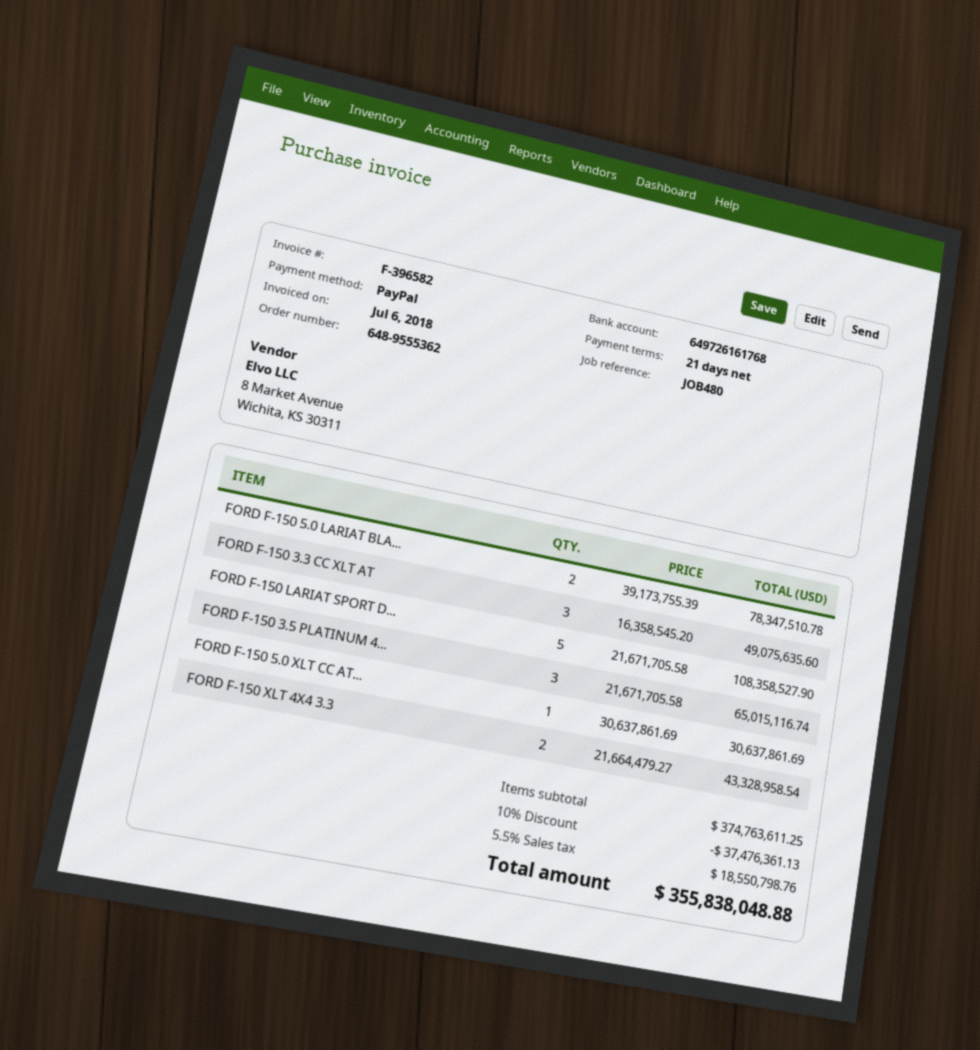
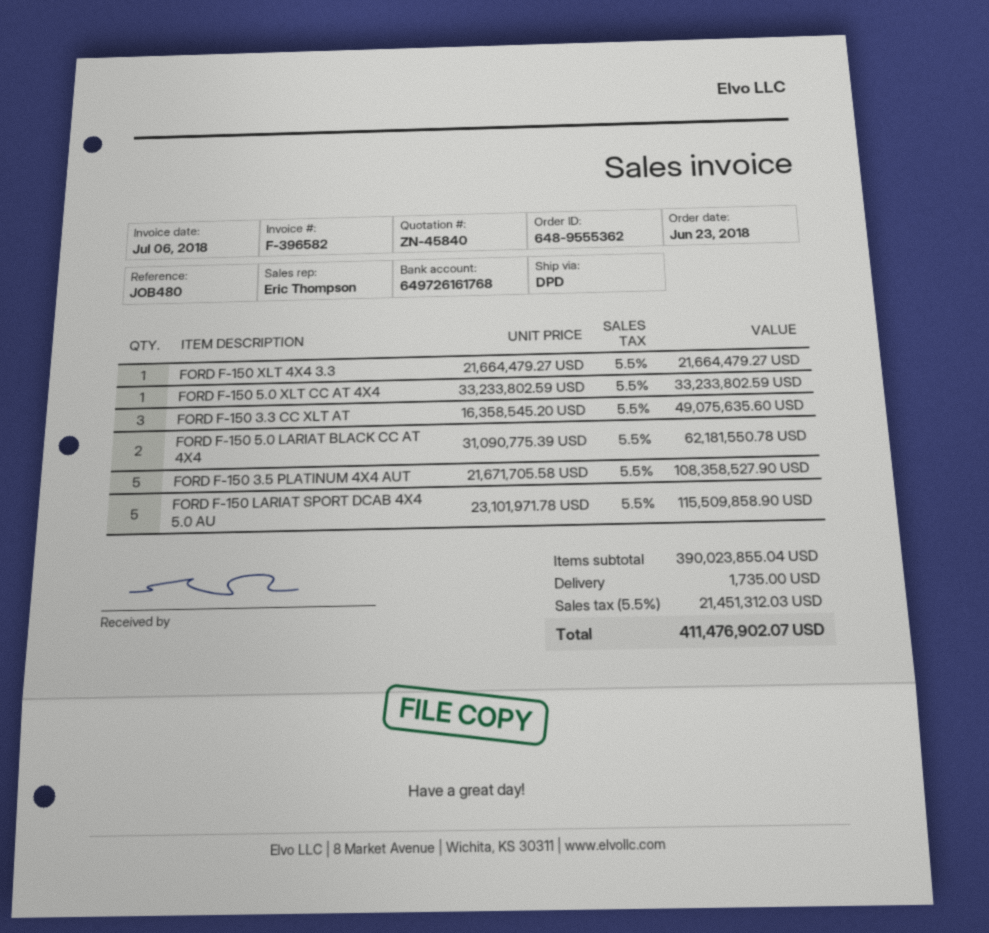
FORD F-150 5.0 LARIAT BLA...: 2 x 39173755.39 = 78347510.78 -> 2 x 31090775.39 = 62181550.78
FORD F-150 LARIAT SPORT D...: 5 x 21671705.58 = 108358527.90 -> 5 x 23101971.78 = 115509858.90
FORD F-150 3.5 PLATINUM 4...: 3 x 21671705.58 = 65015116.74 -> 5 x 21671705.58 = 108358527.90
FORD F-150 5.0 XLT CC AT...: 1 x 30637861.69 = 30637861.69 -> 1 x 33233802.59 = 33233802.59
FORD F-150 XLT 4X4 3.3: 2 x 21664479.27 = 43328958.54 -> 1 x 21664479.27 = 21664479.27
subtotal: 374763611.25 -> 390023855.04
discount: 10% = 37476361.13 -> none
shipping: none -> 1735.00
tax: 5.5% = 18550798.76 -> 5.5% = 21451312.03
total: 355838048.88 -> 411476902.07

